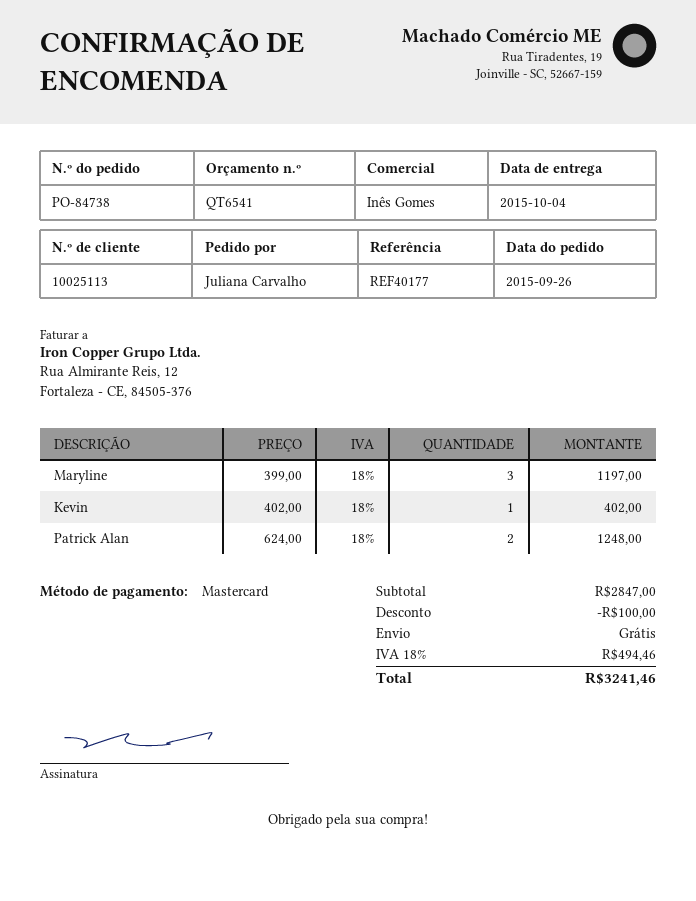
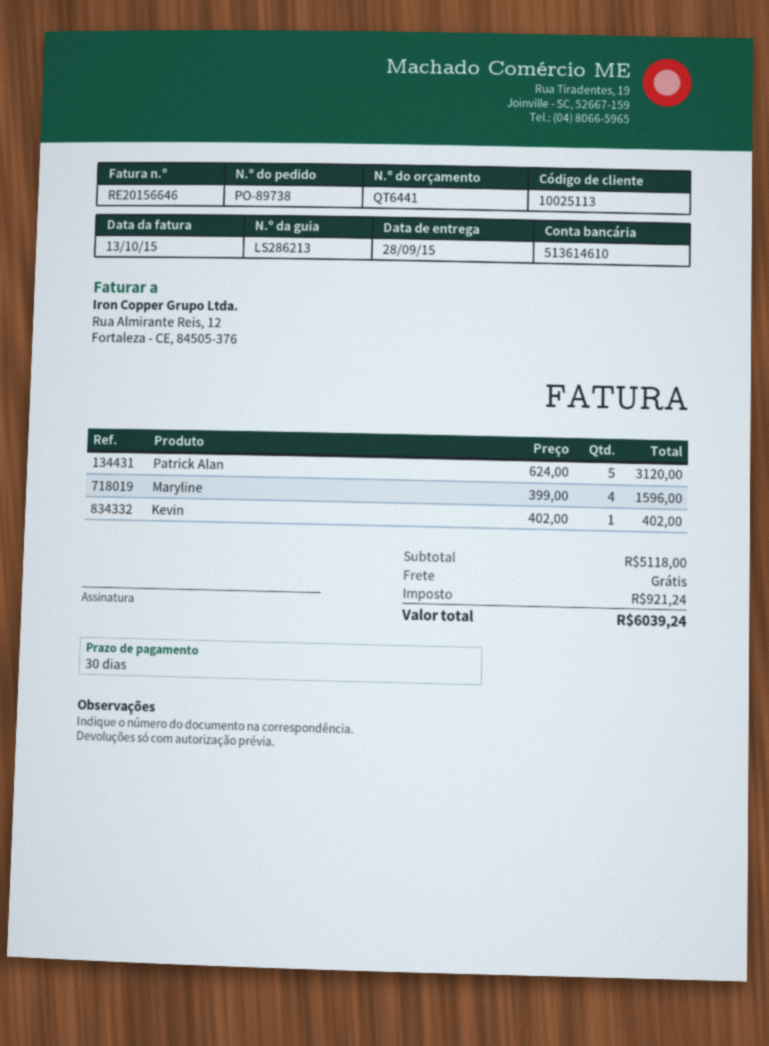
quote number: QT6541 -> QT6441
order number: PO-84738 -> PO-89738
delivery date: 2015-10-04 -> 2015-09-28
Maryline: 3 x 399.00 = 1197.00 -> 4 x 399.00 = 1596.00
Patrick Alan: 2 x 624.00 = 1248.00 -> 5 x 624.00 = 3120.00
subtotal: 2847.00 -> 5118.00
discount: 100.00 -> none
tax: 494.46 -> 921.24
total: 3241.46 -> 6039.24

